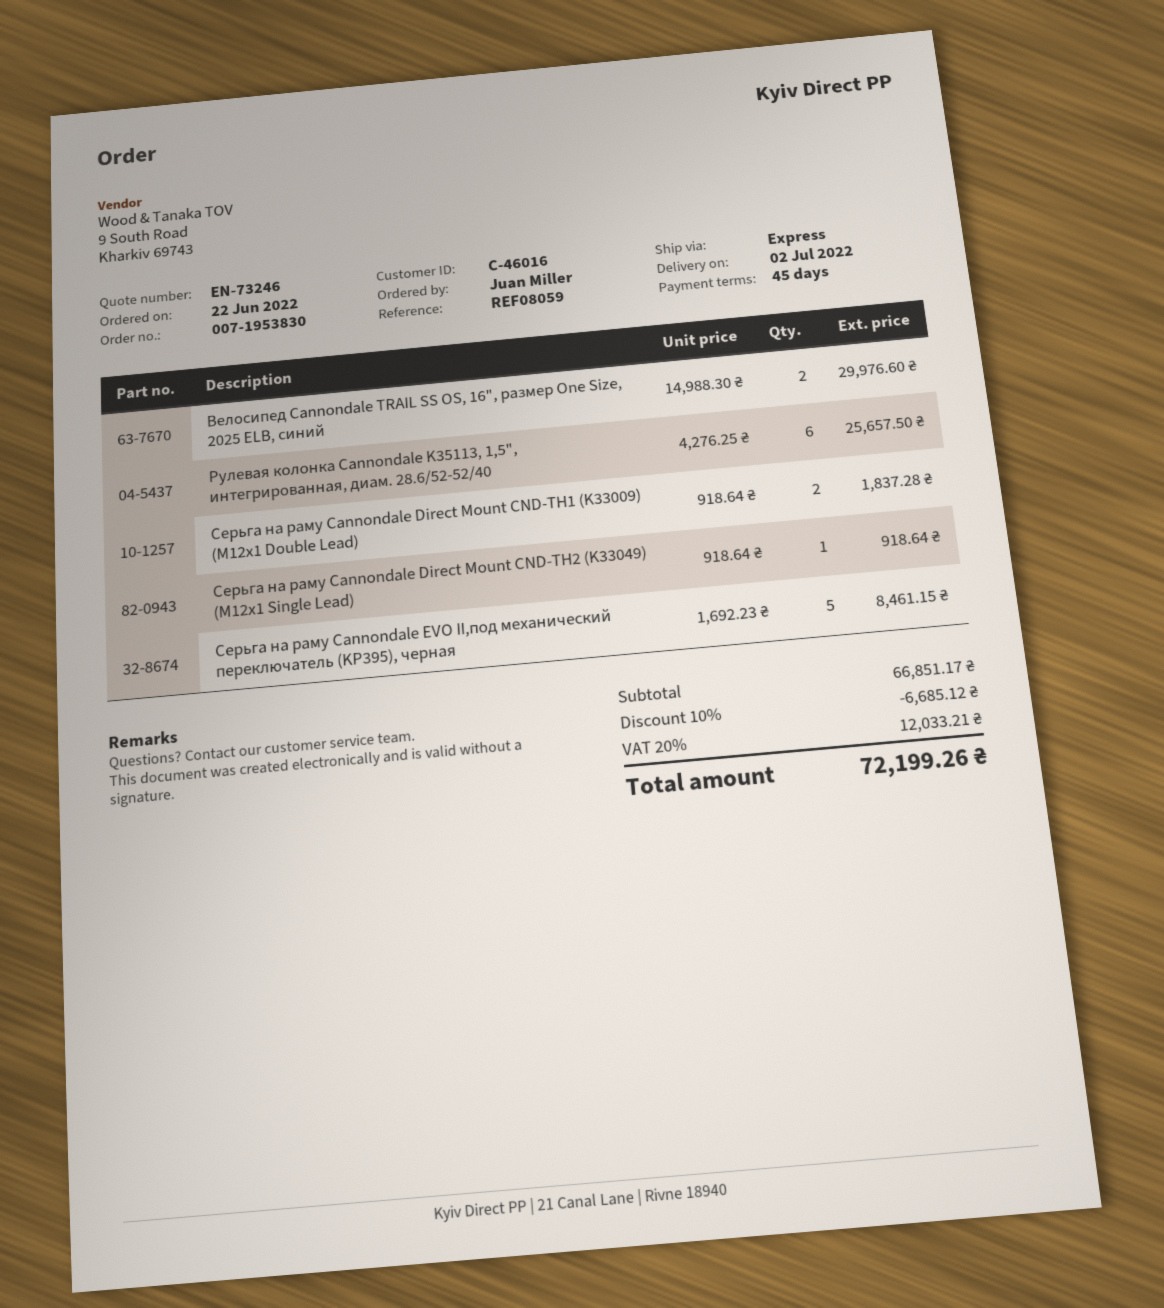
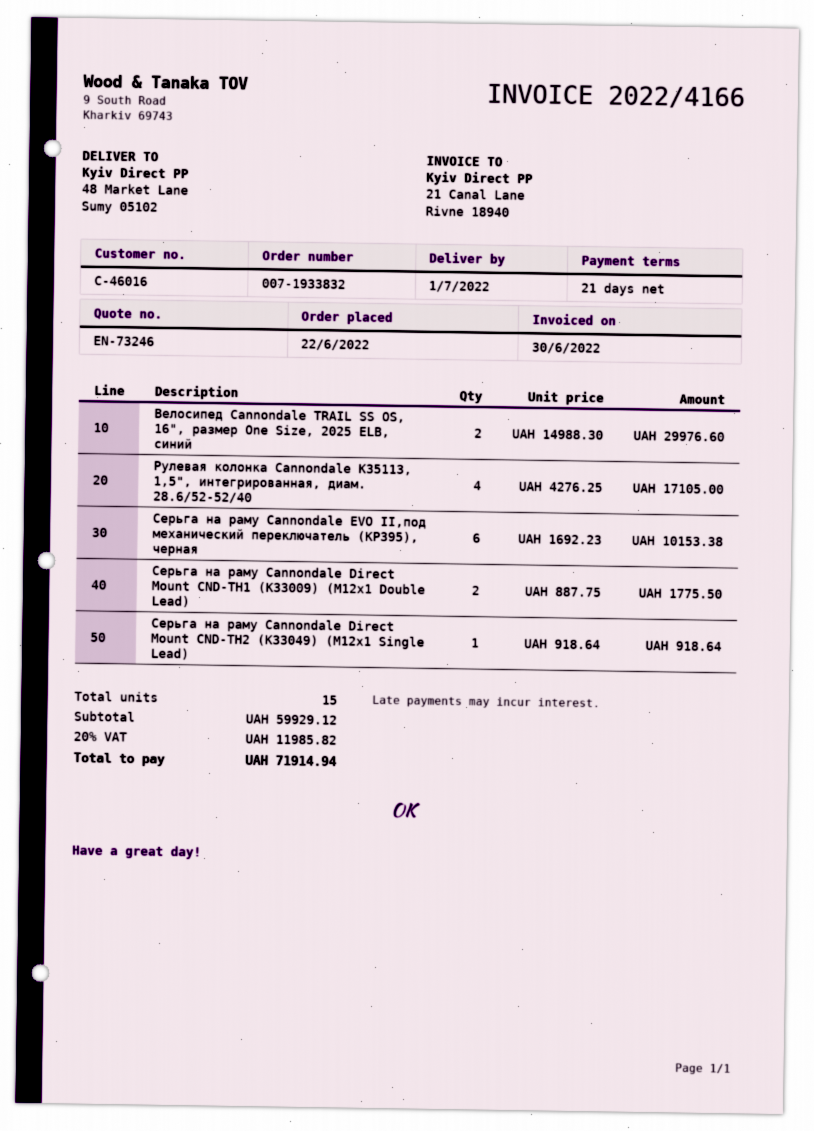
order number: 007-1953830 -> 007-1933832
delivery date: 2022-07-02 -> 2022-07-01
payment terms: 45 days -> 21 days
Рулевая колонка Cannondale K35113, 1,5", интегрированная, диам. 28.6/52-52/40: 6 x 4276.25 = 25657.50 -> 4 x 4276.25 = 17105.00
Серьга на раму Cannondale Direct Mount CND-TH1 (K33009) (M12x1 Double Lead): 2 x 918.64 = 1837.28 -> 2 x 887.75 = 1775.50
Серьга на раму Cannondale EVO II,под механический переключатель (KP395), черная: 5 x 1692.23 = 8461.15 -> 6 x 1692.23 = 10153.38
subtotal: 66851.17 -> 59929.12
discount: 10% = 6685.12 -> none
tax: 20% = 12033.21 -> 20% = 11985.82
total: 72199.26 -> 71914.94

